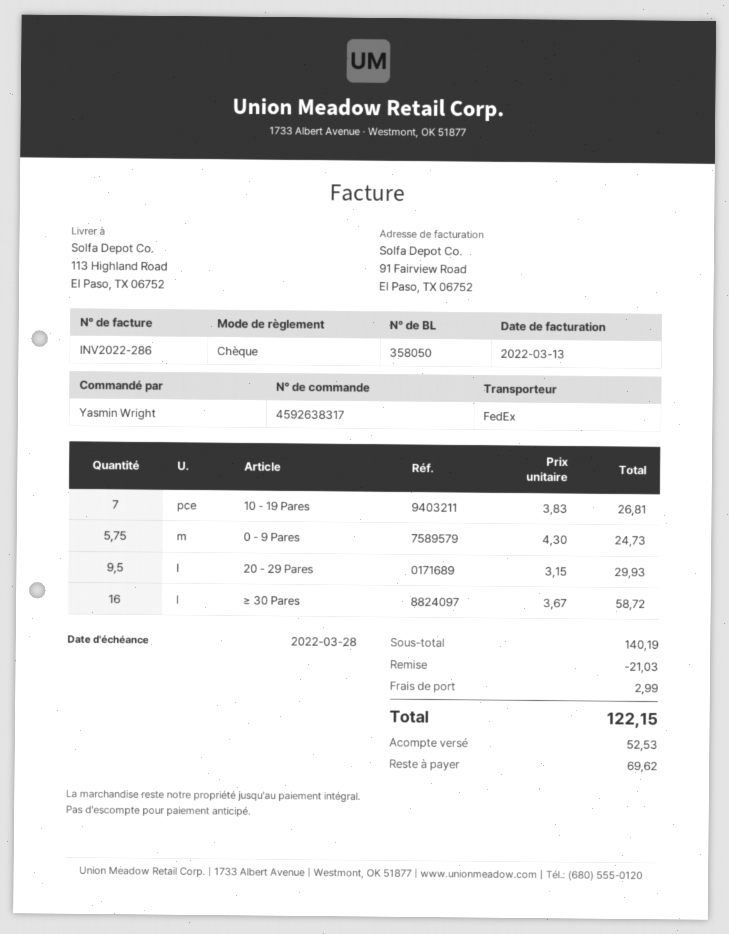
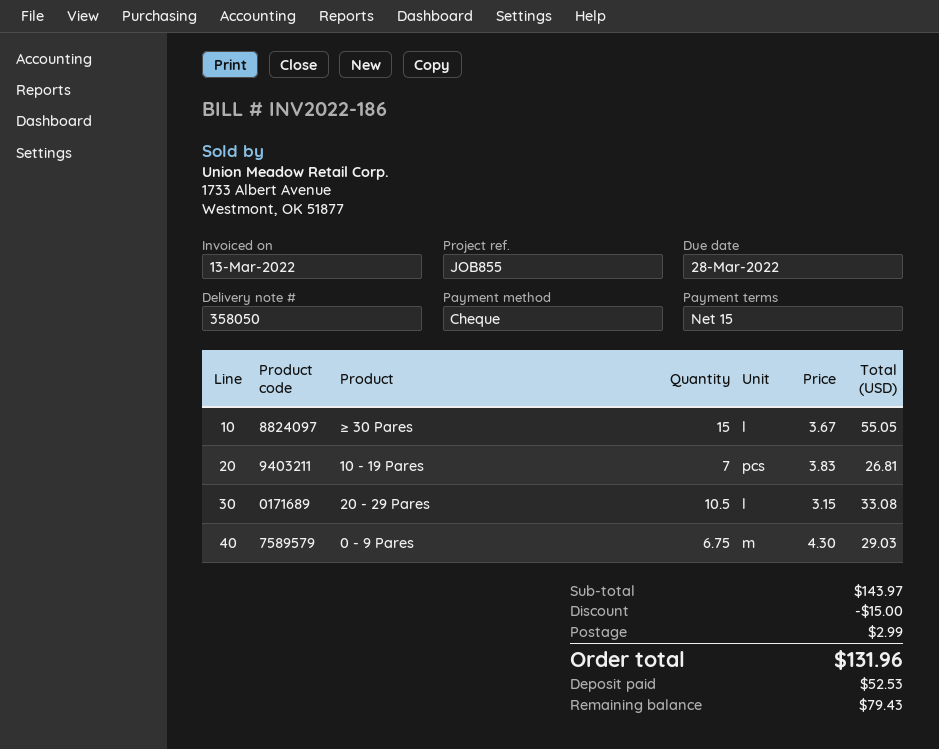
invoice number: INV2022-286 -> INV2022-186
0 - 9 Pares: 5.75 x 4.30 = 24.73 -> 6.75 x 4.30 = 29.03
20 - 29 Pares: 9.5 x 3.15 = 29.93 -> 10.5 x 3.15 = 33.08
≥ 30 Pares: 16 x 3.67 = 58.72 -> 15 x 3.67 = 55.05
subtotal: 140.19 -> 143.97
discount: 21.03 -> 15.00
total: 122.15 -> 131.96
balance: 69.62 -> 79.43

